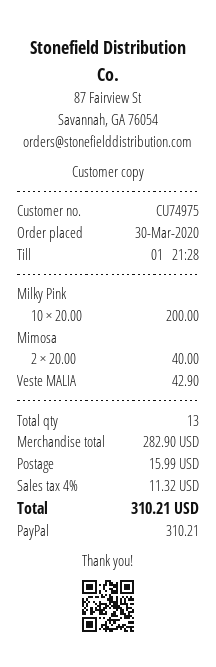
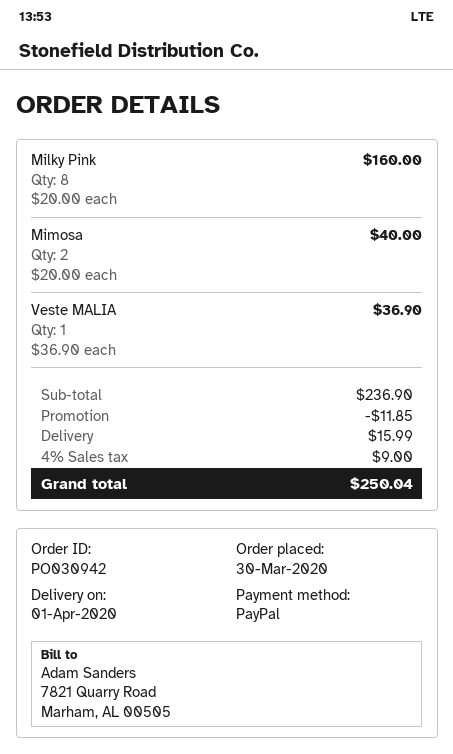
Milky Pink: 10 x 20.00 = 200.00 -> 8 x 20.00 = 160.00
Veste MALIA: 1 x 42.90 = 42.90 -> 1 x 36.90 = 36.90
subtotal: 282.90 -> 236.90
discount: none -> 11.85
tax: 4% = 11.32 -> 4% = 9.00
total: 310.21 -> 250.04

